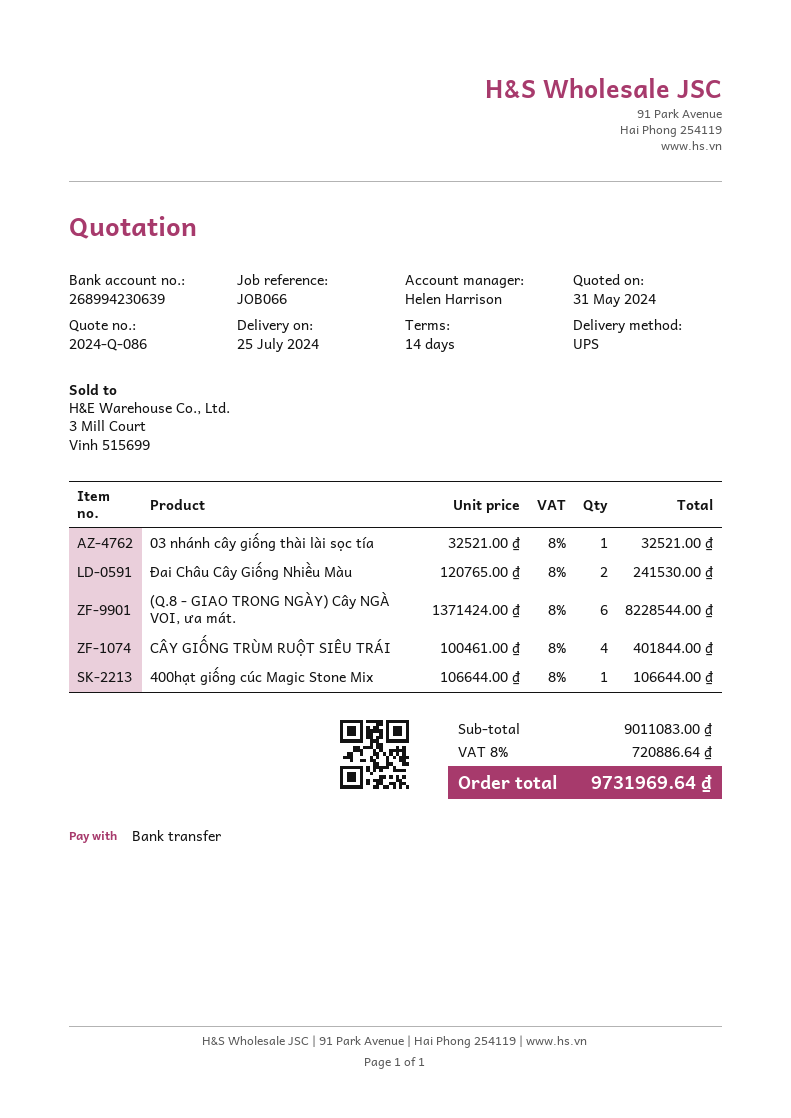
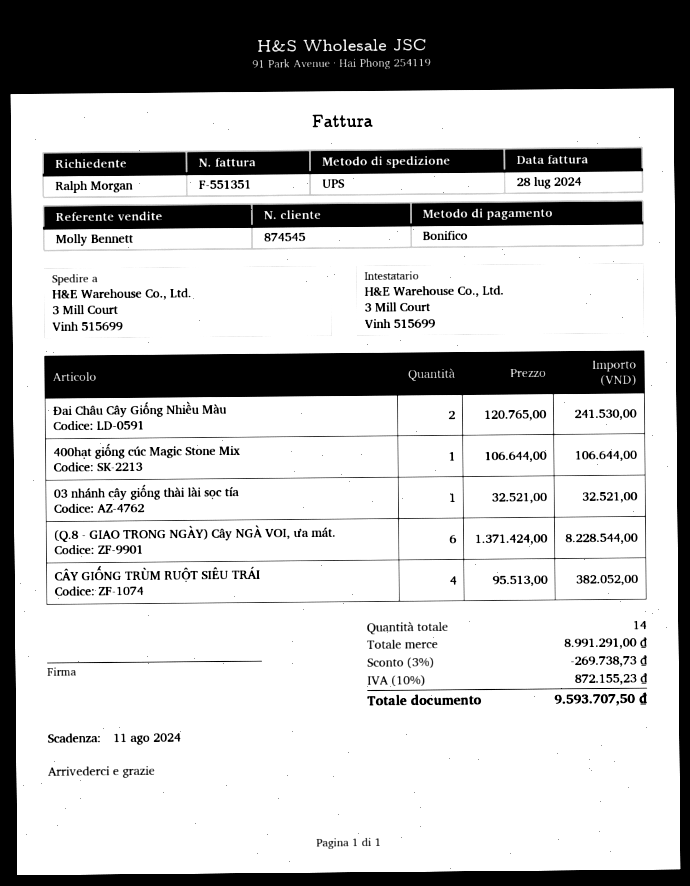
sales rep: Helen Harrison -> Molly Bennett
CÂY GIỐNG TRÙM RUỘT SIÊU TRÁI: 4 x 100461.00 = 401844.00 -> 4 x 95513.00 = 382052.00
subtotal: 9011083.00 -> 8991291.00
discount: none -> 3% = 269738.73
tax: 8% = 720886.64 -> 10% = 872155.23
total: 9731969.64 -> 9593707.50

